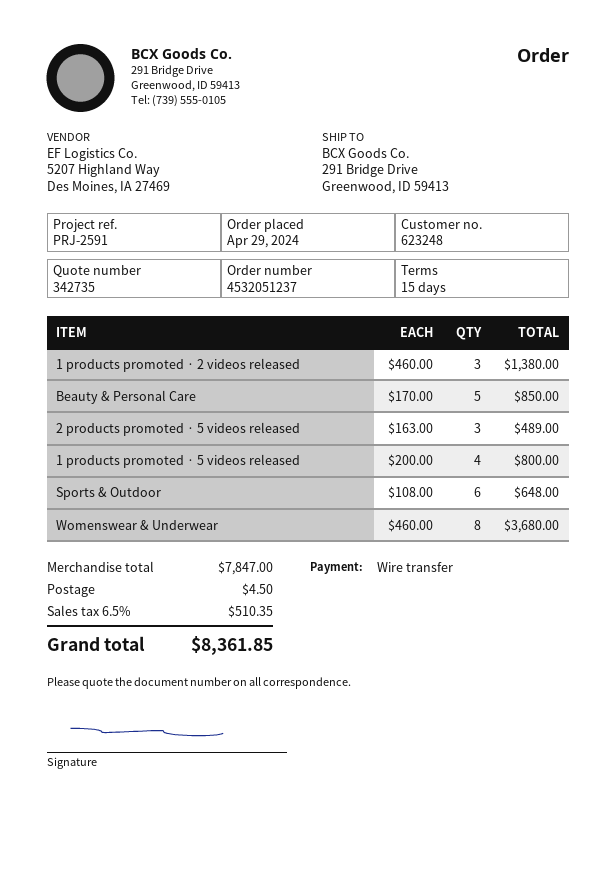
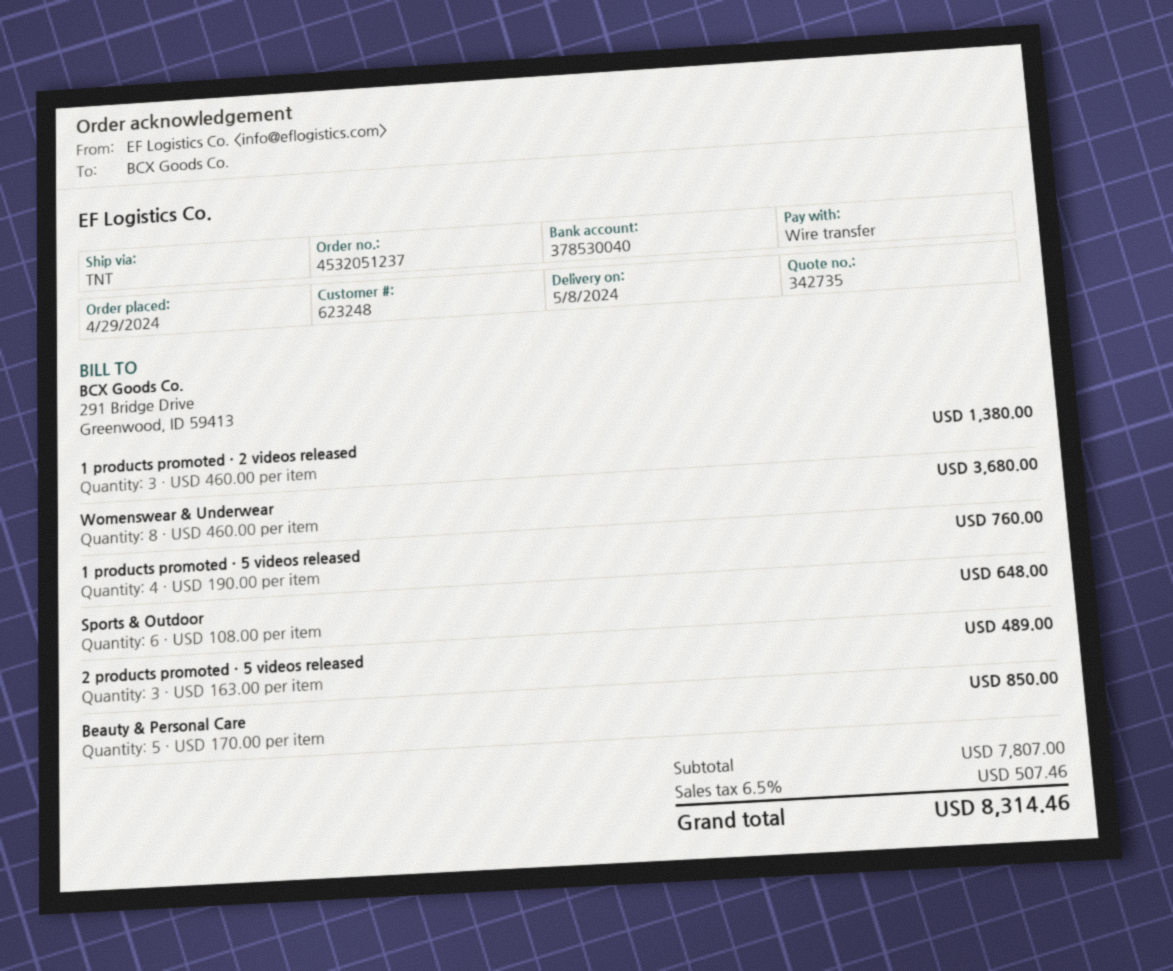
1 products promoted · 5 videos released: 4 x 200.00 = 800.00 -> 4 x 190.00 = 760.00
subtotal: 7847.00 -> 7807.00
shipping: 4.50 -> none
tax: 6.5% = 510.35 -> 6.5% = 507.46
total: 8361.85 -> 8314.46

